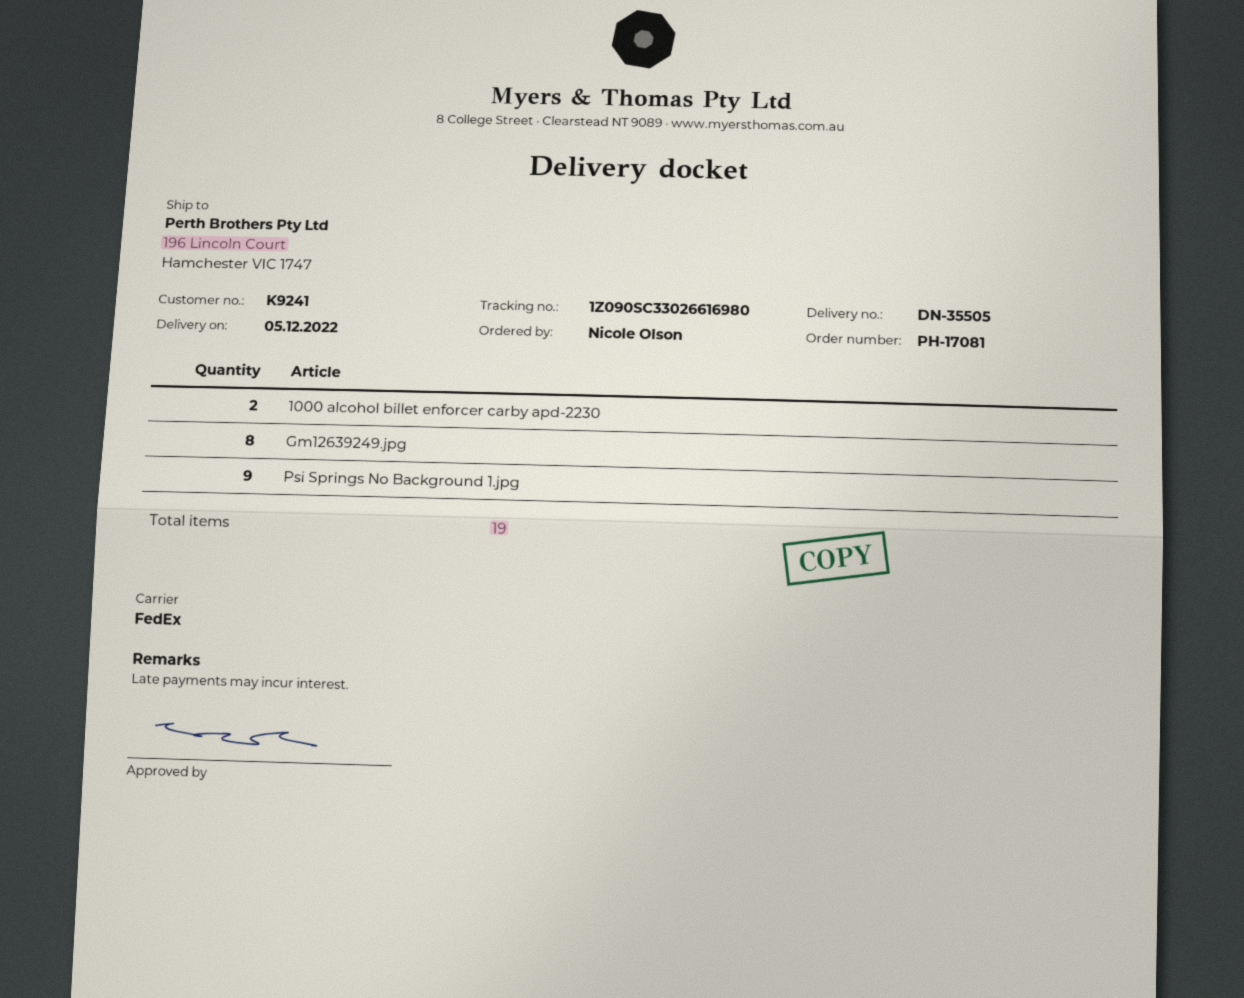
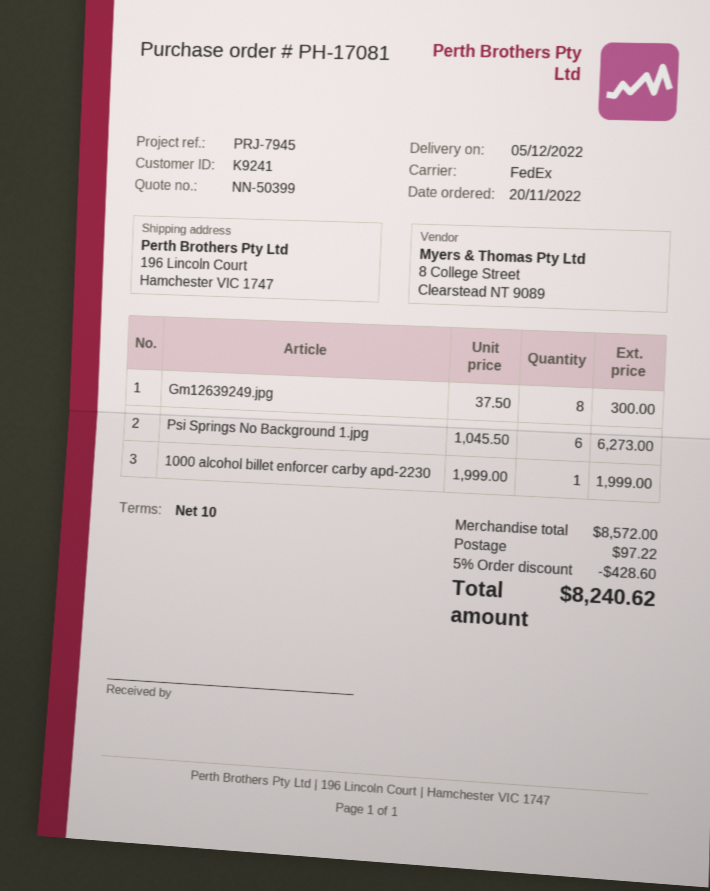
1000 alcohol billet enforcer carby apd-2230: 2 -> 1
Psi Springs No Background 1.jpg: 9 -> 6

